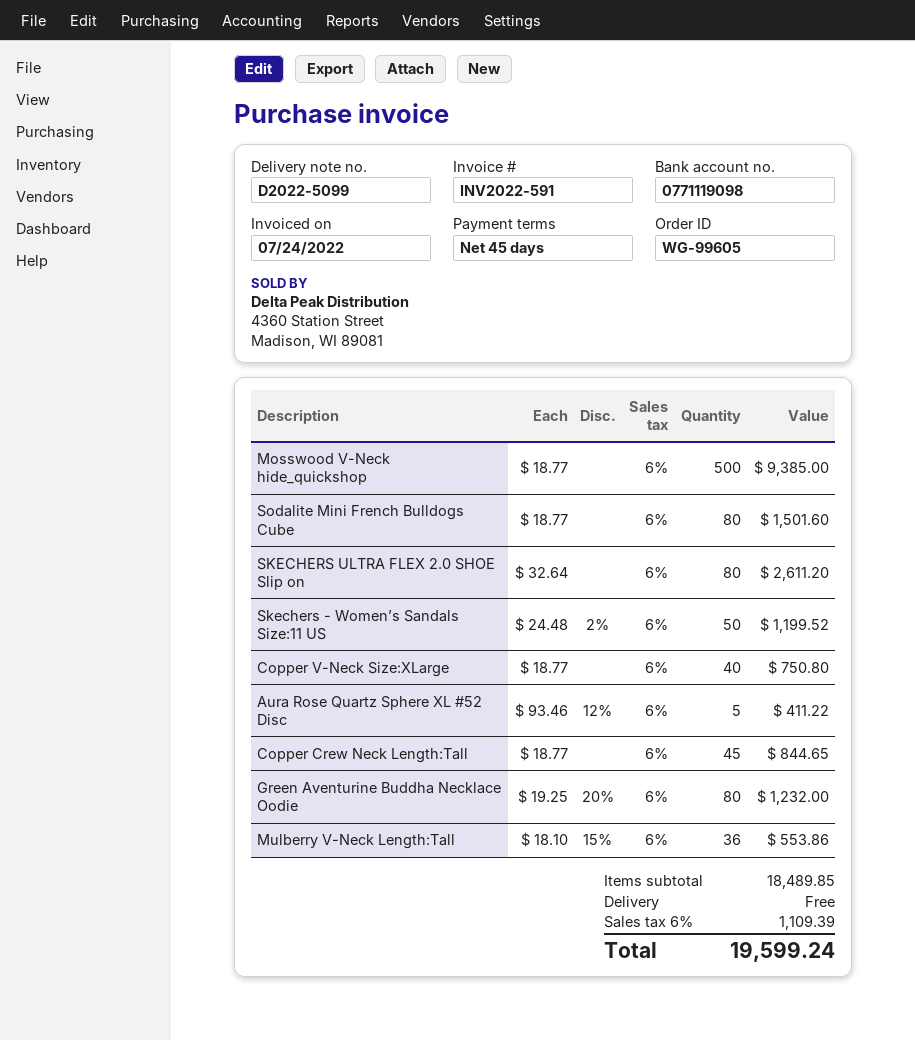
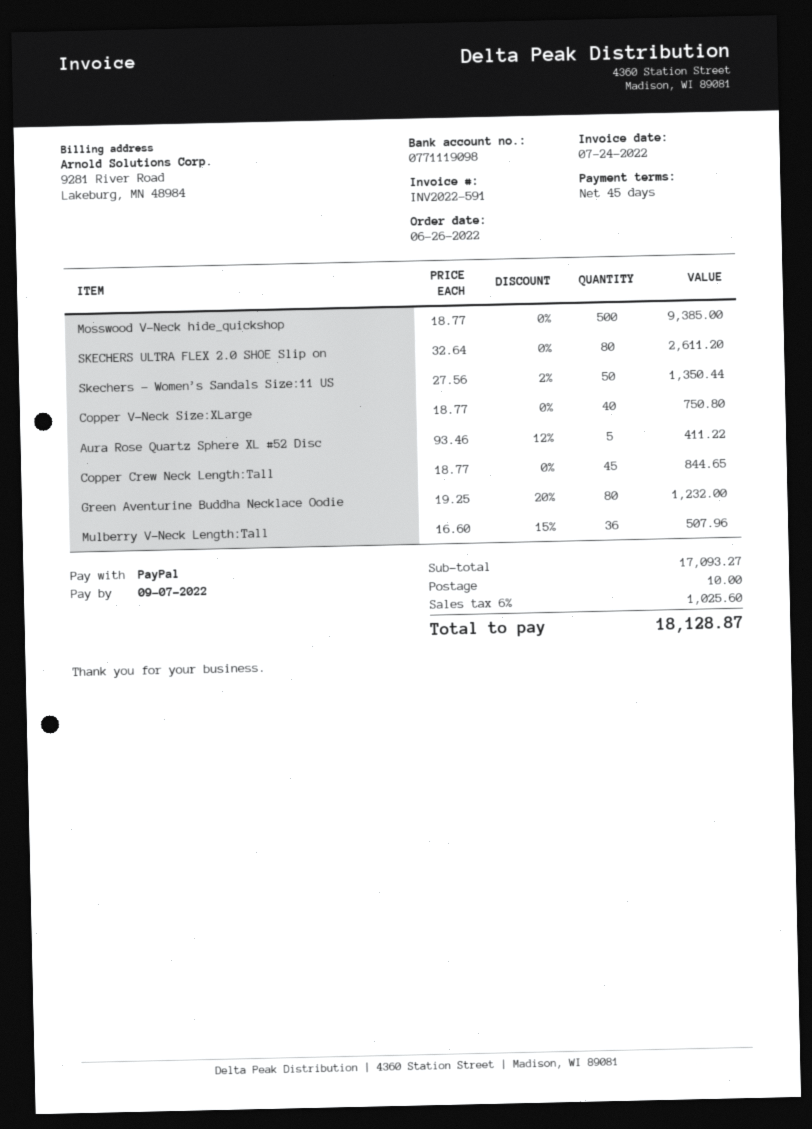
Sodalite Mini French Bulldogs Cube: 80 x 18.77 = 1501.60 -> none
Skechers - Women’s Sandals Size:11 US: 50 x 24.48 - 2% = 1199.52 -> 50 x 27.56 - 2% = 1350.44
Mulberry V-Neck Length:Tall: 36 x 18.10 - 15% = 553.86 -> 36 x 16.60 - 15% = 507.96
subtotal: 18489.85 -> 17093.27
shipping: 0.00 -> 10.00
tax: 6% = 1109.39 -> 6% = 1025.60
total: 19599.24 -> 18128.87

